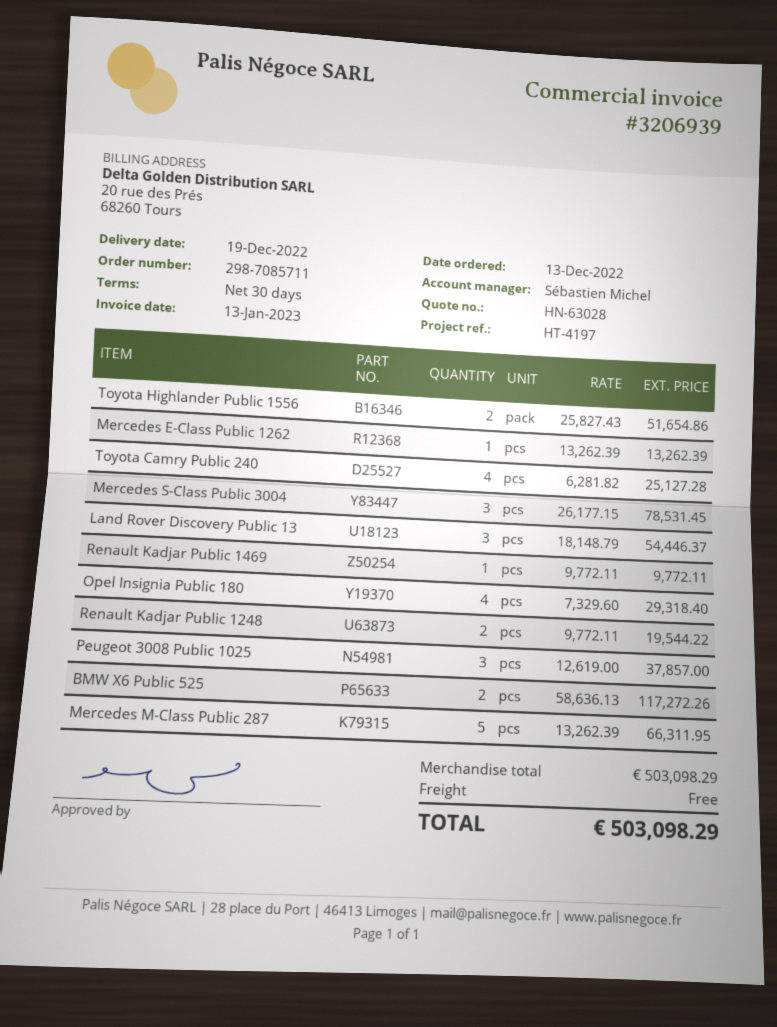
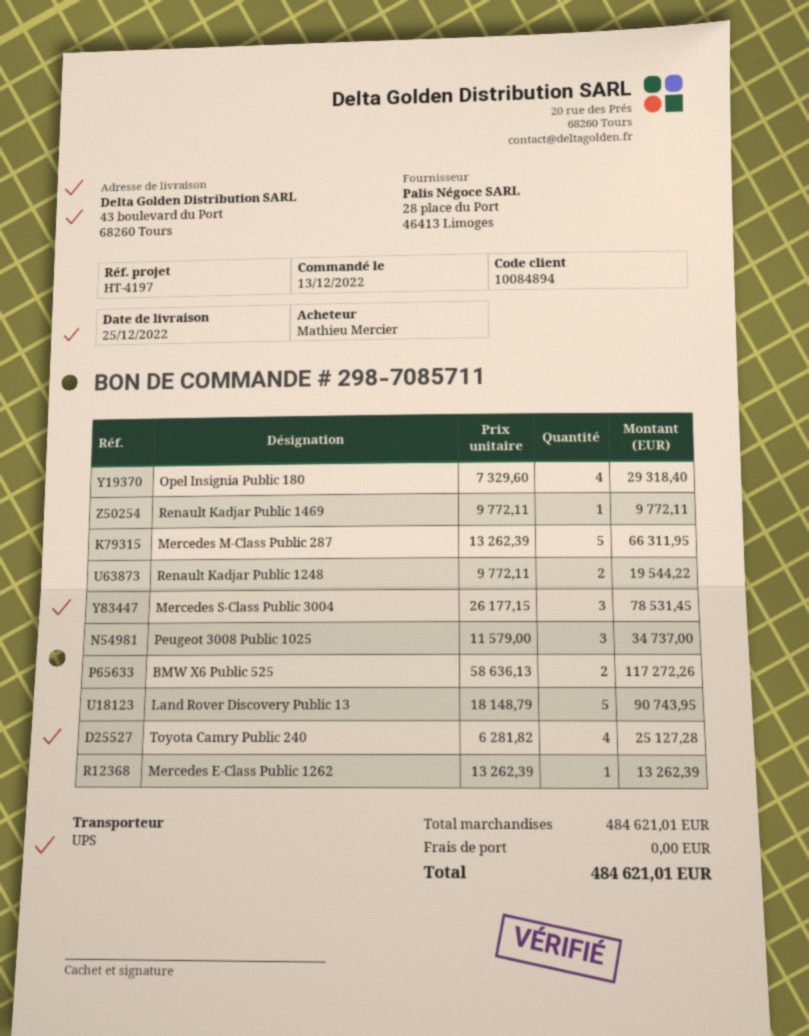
delivery date: 2022-12-19 -> 2022-12-25
Toyota Highlander Public 1556: 2 x 25827.43 = 51654.86 -> none
Land Rover Discovery Public 13: 3 x 18148.79 = 54446.37 -> 5 x 18148.79 = 90743.95
Peugeot 3008 Public 1025: 3 x 12619.00 = 37857.00 -> 3 x 11579.00 = 34737.00
subtotal: 503098.29 -> 484621.01
total: 503098.29 -> 484621.01

